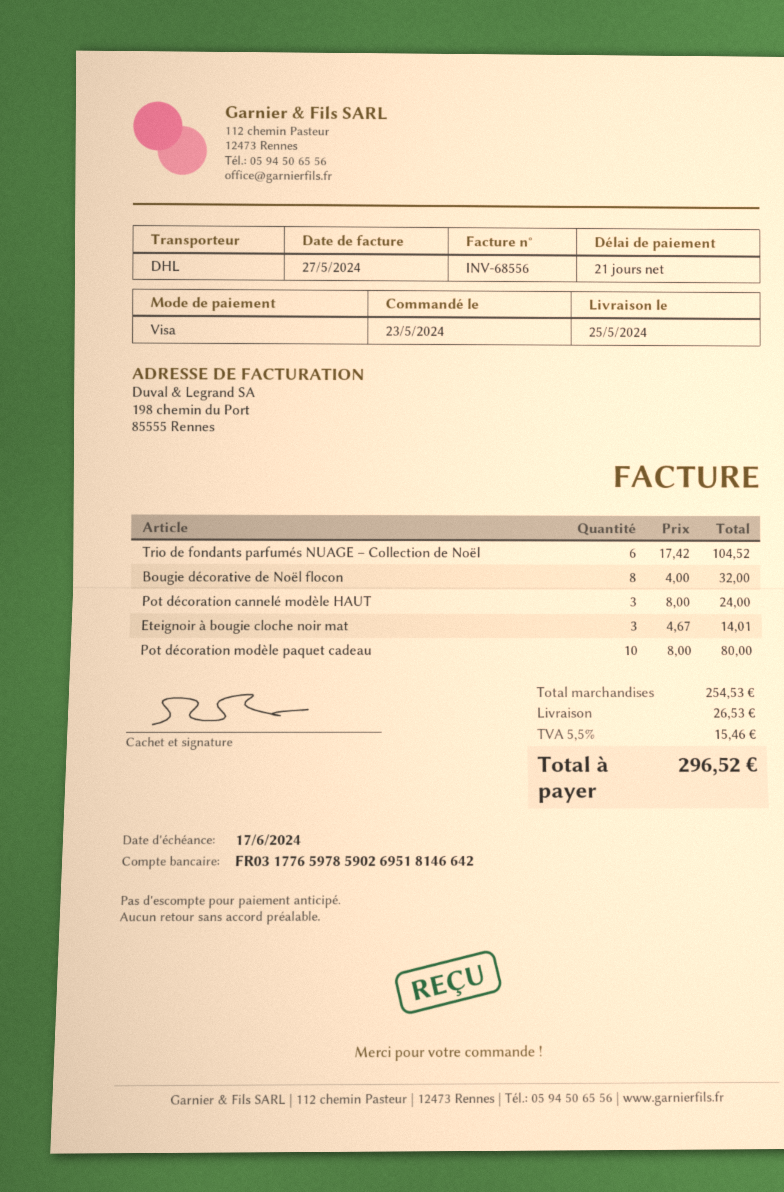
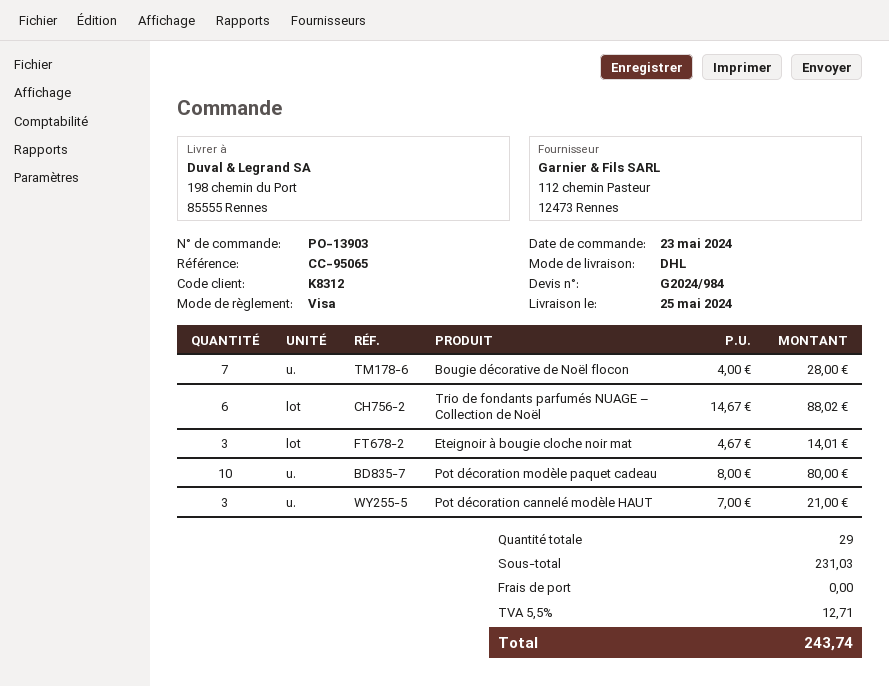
Trio de fondants parfumés NUAGE – Collection de Noël: 6 x 17.42 = 104.52 -> 6 x 14.67 = 88.02
Bougie décorative de Noël flocon: 8 x 4.00 = 32.00 -> 7 x 4.00 = 28.00
Pot décoration cannelé modèle HAUT: 3 x 8.00 = 24.00 -> 3 x 7.00 = 21.00
subtotal: 254.53 -> 231.03
shipping: 26.53 -> 0.00
tax: 5.5% = 15.46 -> 5.5% = 12.71
total: 296.52 -> 243.74

